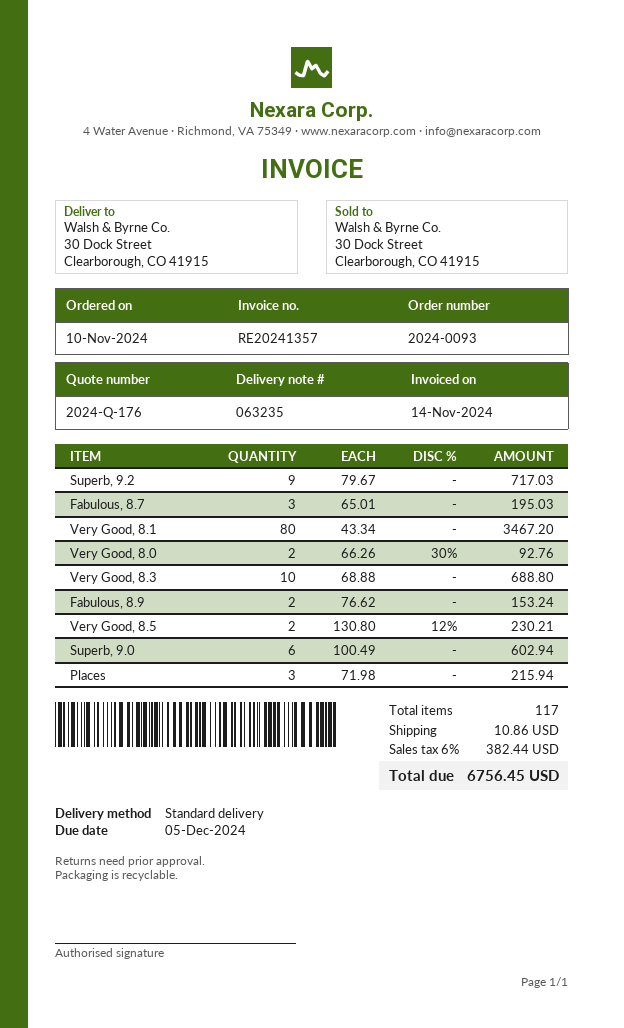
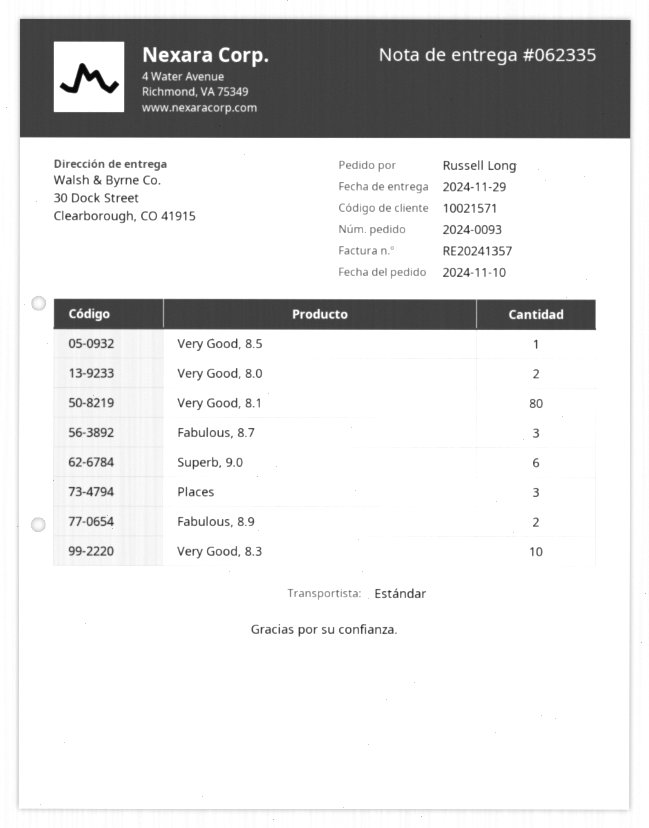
delivery note number: 063235 -> 062335
Superb, 9.2: 9 -> none
Very Good, 8.5: 2 -> 1

